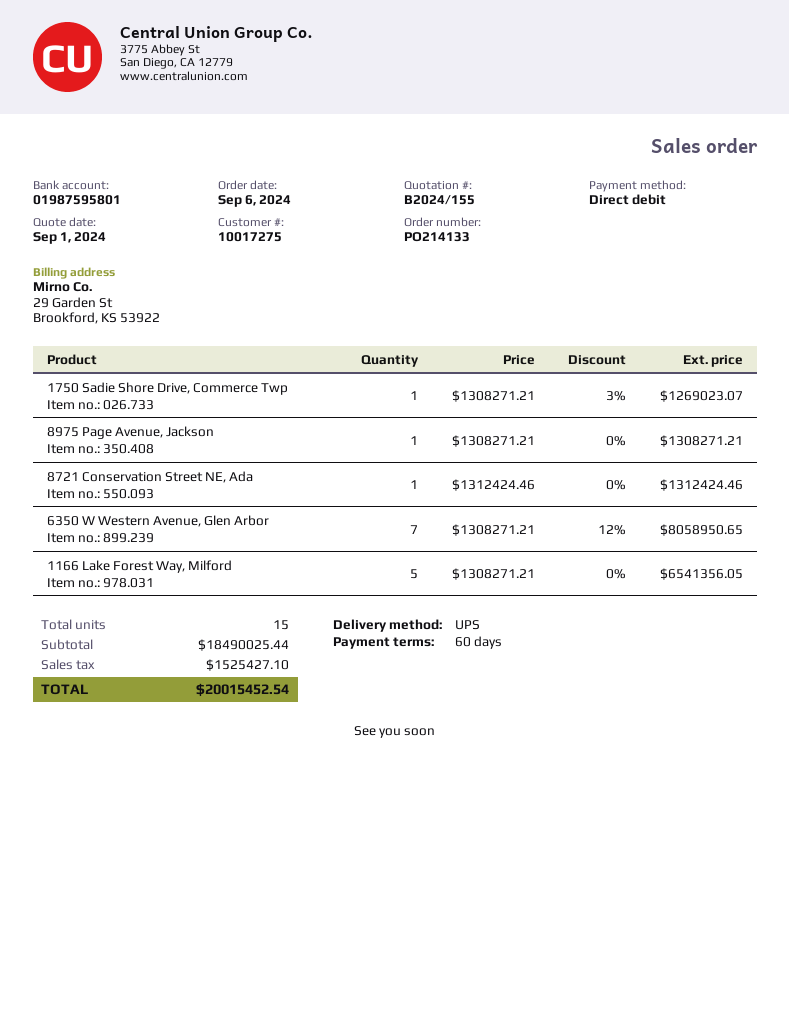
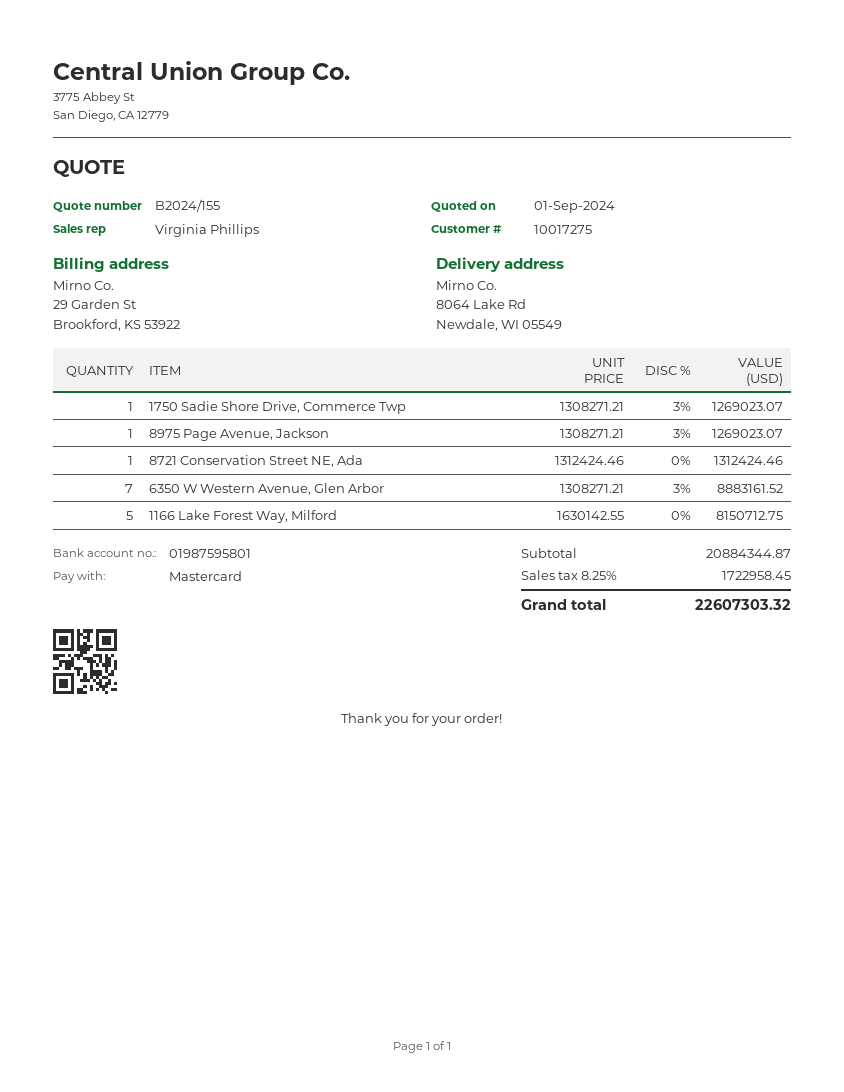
payment method: direct debit -> Mastercard
8975 Page Avenue, Jackson: 1 x 1308271.21 = 1308271.21 -> 1 x 1308271.21 - 3% = 1269023.07
6350 W Western Avenue, Glen Arbor: 7 x 1308271.21 - 12% = 8058950.65 -> 7 x 1308271.21 - 3% = 8883161.52
1166 Lake Forest Way, Milford: 5 x 1308271.21 = 6541356.05 -> 5 x 1630142.55 = 8150712.75
subtotal: 18490025.44 -> 20884344.87
tax: 1525427.10 -> 1722958.45
total: 20015452.54 -> 22607303.32

